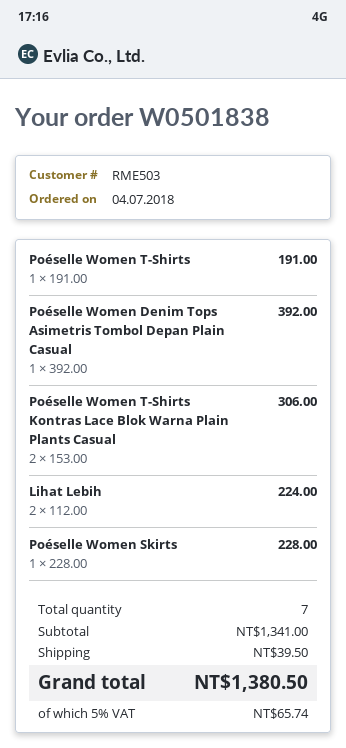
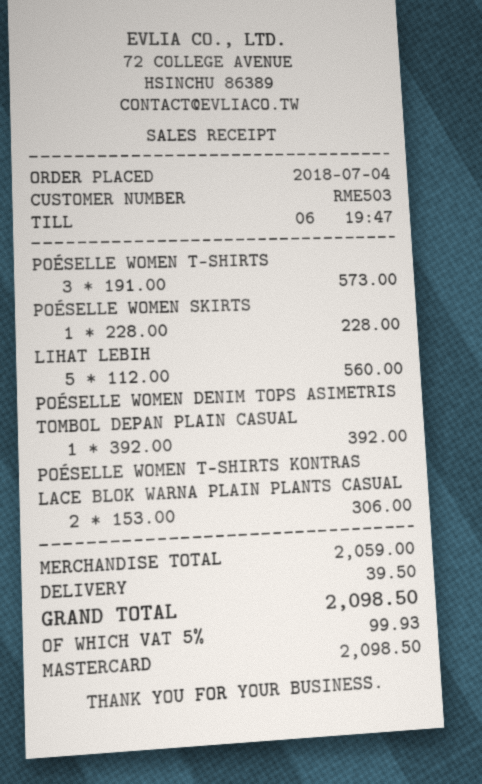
Poéselle Women T-Shirts: 1 x 191.00 = 191.00 -> 3 x 191.00 = 573.00
Lihat Lebih: 2 x 112.00 = 224.00 -> 5 x 112.00 = 560.00
subtotal: 1341.00 -> 2059.00
tax: 5% = 65.74 -> 5% = 99.93
total: 1380.50 -> 2098.50

